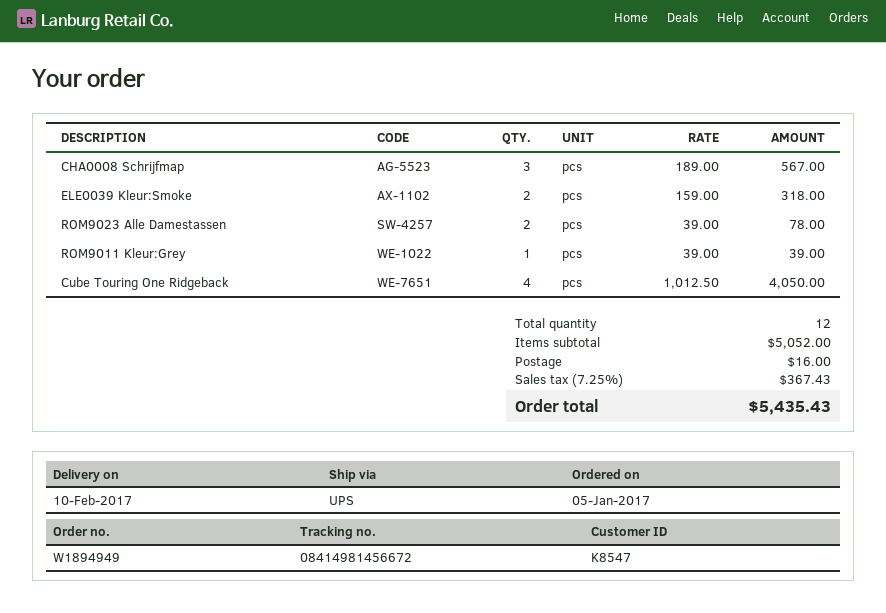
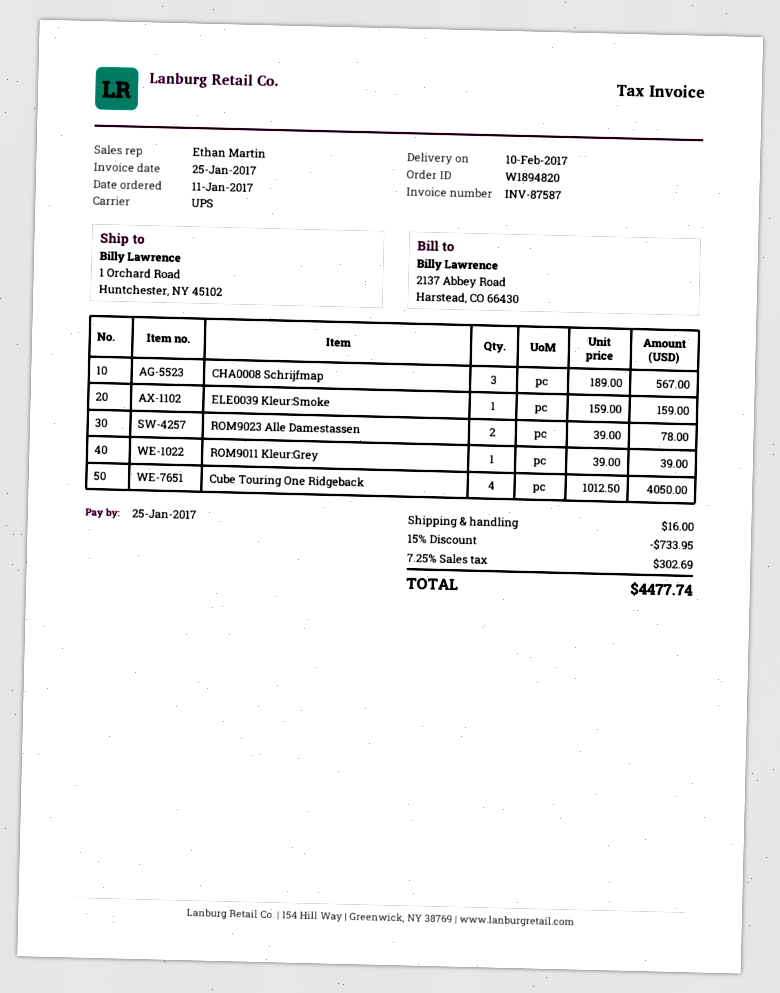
order number: W1894949 -> W1894820
order date: 2017-01-05 -> 2017-01-11
ELE0039 Kleur:Smoke: 2 x 159.00 = 318.00 -> 1 x 159.00 = 159.00
discount: none -> 15% = 733.95
tax: 7.25% = 367.43 -> 7.25% = 302.69
total: 5435.43 -> 4477.74

